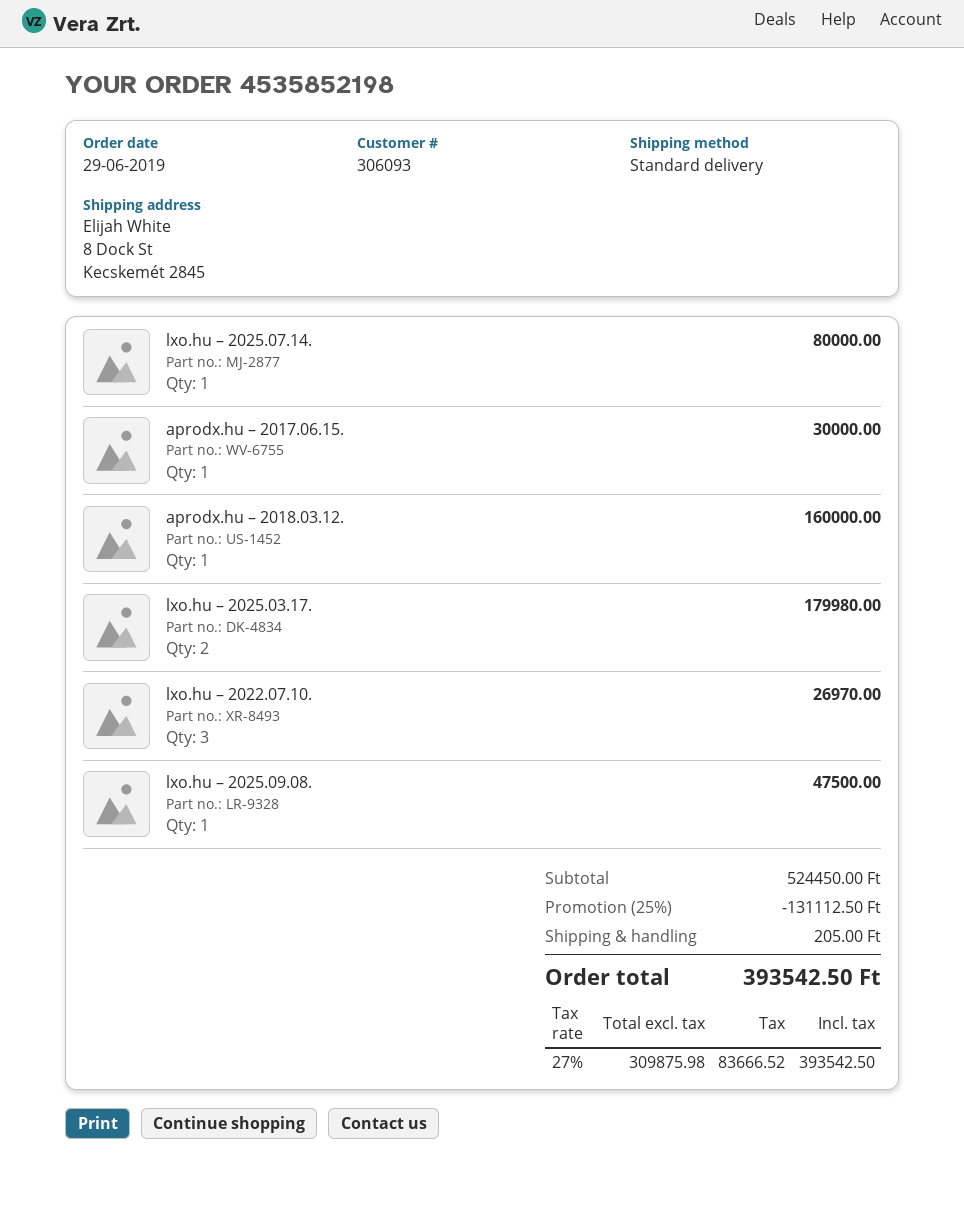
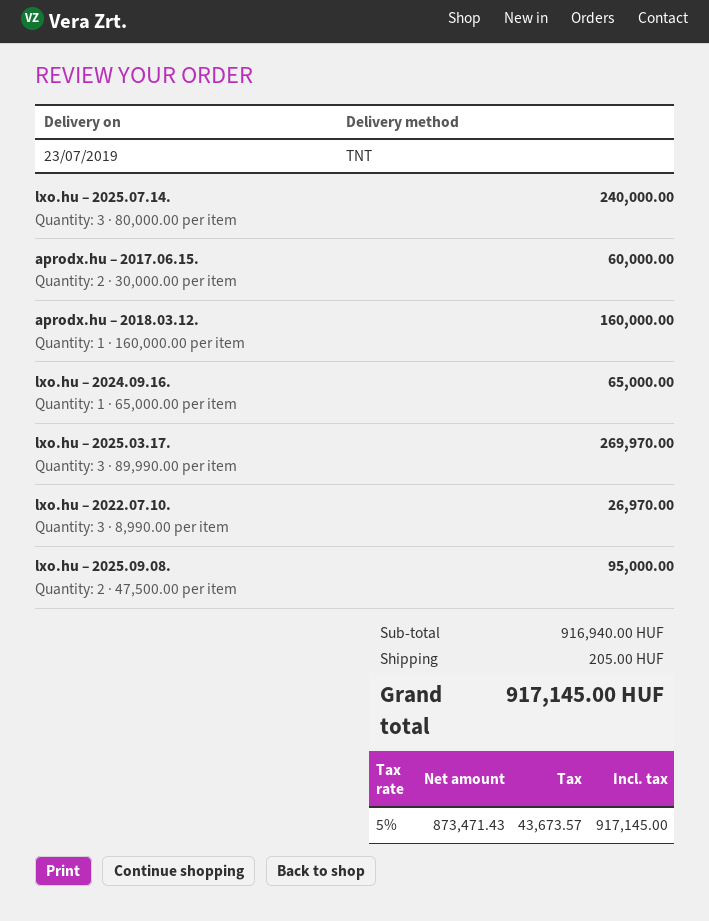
shipping method: standard -> TNT
lxo.hu – 2025.07.14.: 1 for 80000.00 -> 3 for 240000.00
aprodx.hu – 2017.06.15.: 1 for 30000.00 -> 2 for 60000.00
lxo.hu – 2025.03.17.: 2 for 179980.00 -> 3 for 269970.00
lxo.hu – 2025.09.08.: 1 for 47500.00 -> 2 for 95000.00
lxo.hu – 2024.09.16.: none -> 1 for 65000.00
subtotal: 524450.00 -> 916940.00
discount: 25% = 131112.50 -> none
net: 309875.98 -> 873471.43
tax: 27% = 83666.52 -> 5% = 43673.57
total: 393542.50 -> 917145.00

